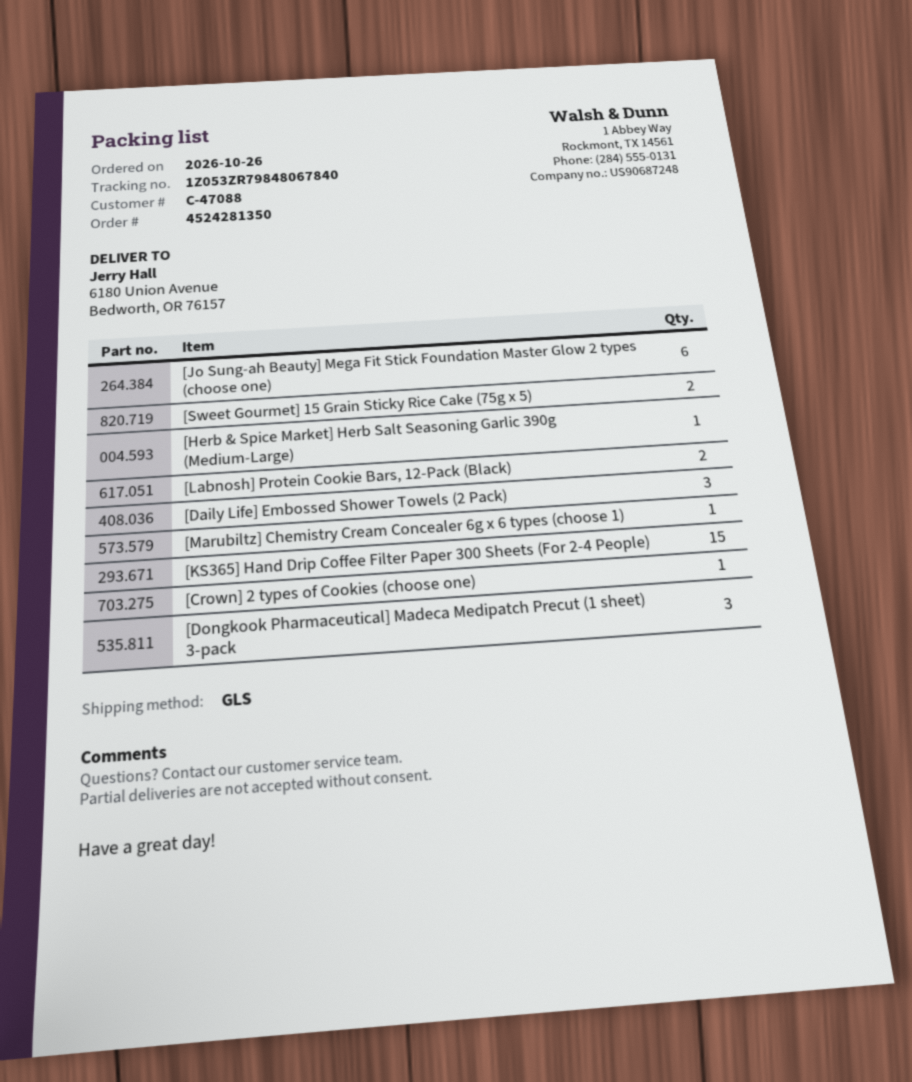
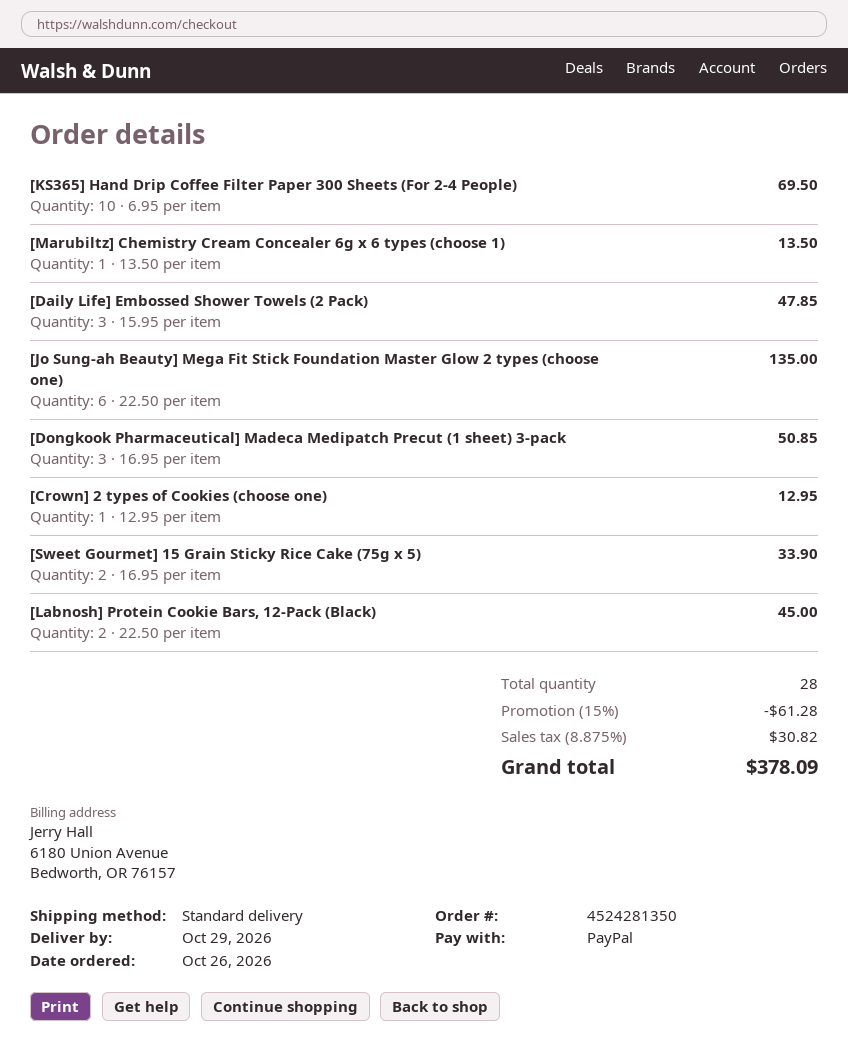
shipping method: GLS -> standard
[Herb & Spice Market] Herb Salt Seasoning Garlic 390g (Medium-Large): 1 -> none
[KS365] Hand Drip Coffee Filter Paper 300 Sheets (For 2-4 People): 15 -> 10

